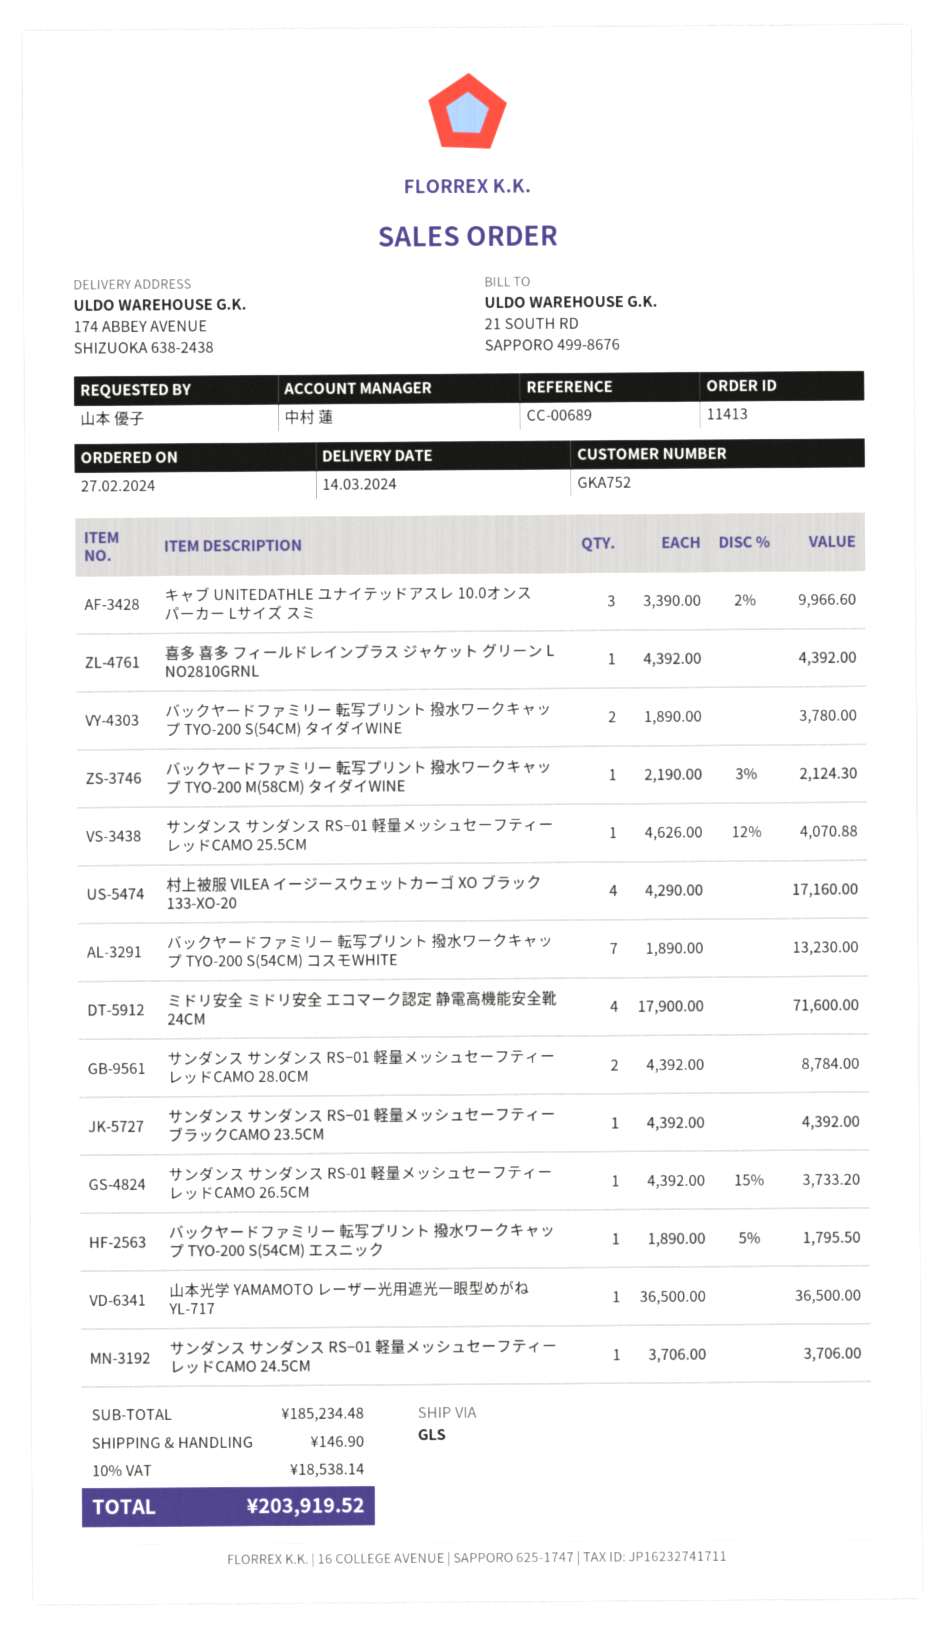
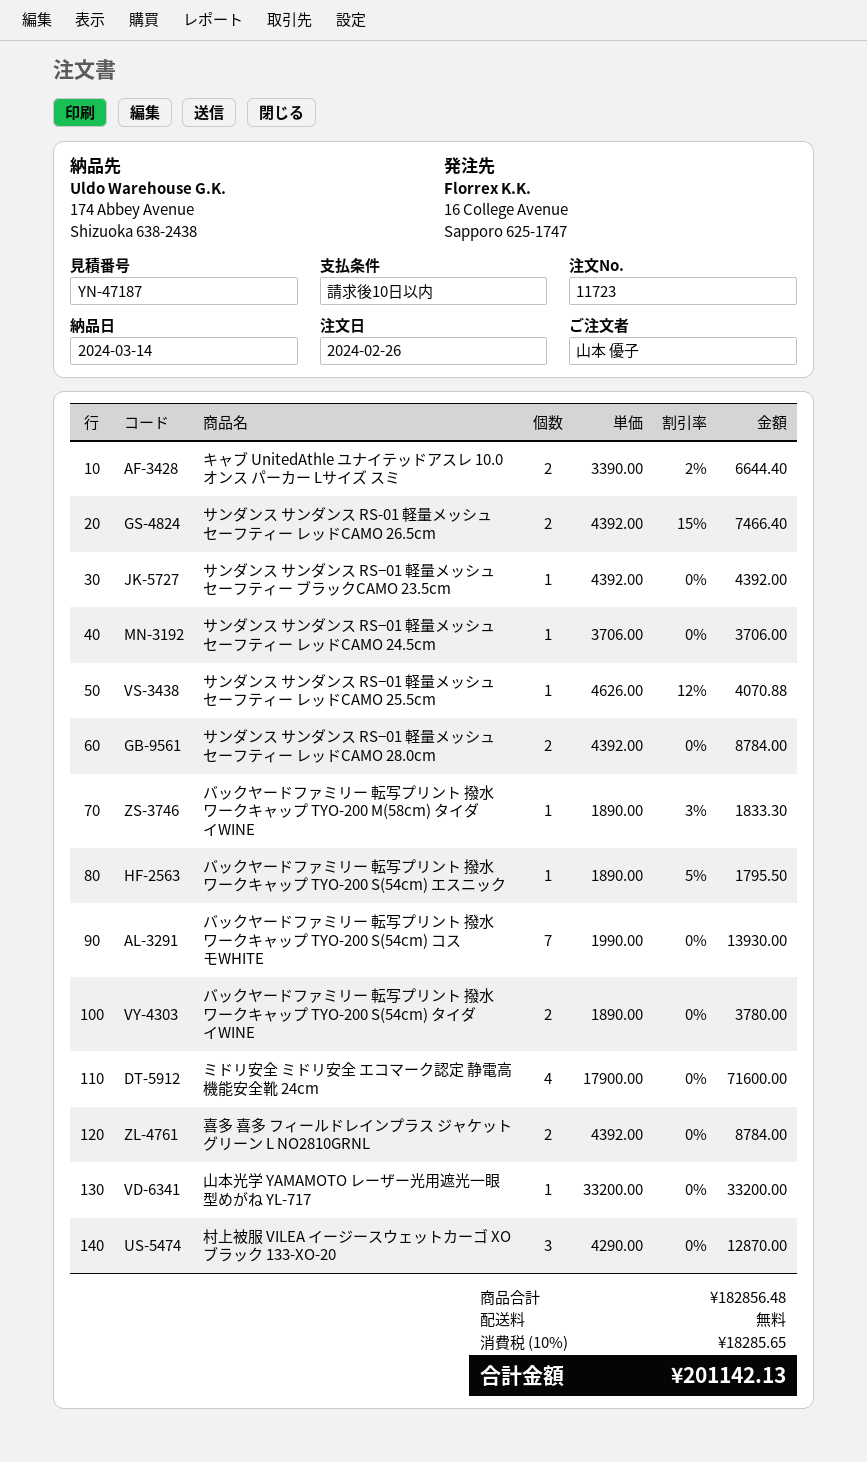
order number: 11413 -> 11723
order date: 2024-02-27 -> 2024-02-26
キャブ UNITEDATHLE ユナイテッドアスレ 10.0オンス パーカー Lサイズ スミ: 3 x 3390.00 - 2% = 9966.60 -> 2 x 3390.00 - 2% = 6644.40
喜多 喜多 フィールドレインプラス ジャケット グリーン L NO2810GRNL: 1 x 4392.00 = 4392.00 -> 2 x 4392.00 = 8784.00
バックヤードファミリー 転写プリント 撥水ワークキャップ TYO-200 M(58CM) タイダイWINE: 1 x 2190.00 - 3% = 2124.30 -> 1 x 1890.00 - 3% = 1833.30
村上被服 VILEA イージースウェットカーゴ XO ブラック 133-XO-20: 4 x 4290.00 = 17160.00 -> 3 x 4290.00 = 12870.00
バックヤードファミリー 転写プリント 撥水ワークキャップ TYO-200 S(54CM) コスモWHITE: 7 x 1890.00 = 13230.00 -> 7 x 1990.00 = 13930.00
サンダンス サンダンス RS-01 軽量メッシュセーフティー レッドCAMO 26.5CM: 1 x 4392.00 - 15% = 3733.20 -> 2 x 4392.00 - 15% = 7466.40
山本光学 YAMAMOTO レーザー光用遮光一眼型めがね YL-717: 1 x 36500.00 = 36500.00 -> 1 x 33200.00 = 33200.00
subtotal: 185234.48 -> 182856.48
shipping: 146.90 -> 0.00
tax: 10% = 18538.14 -> 10% = 18285.65
total: 203919.52 -> 201142.13

